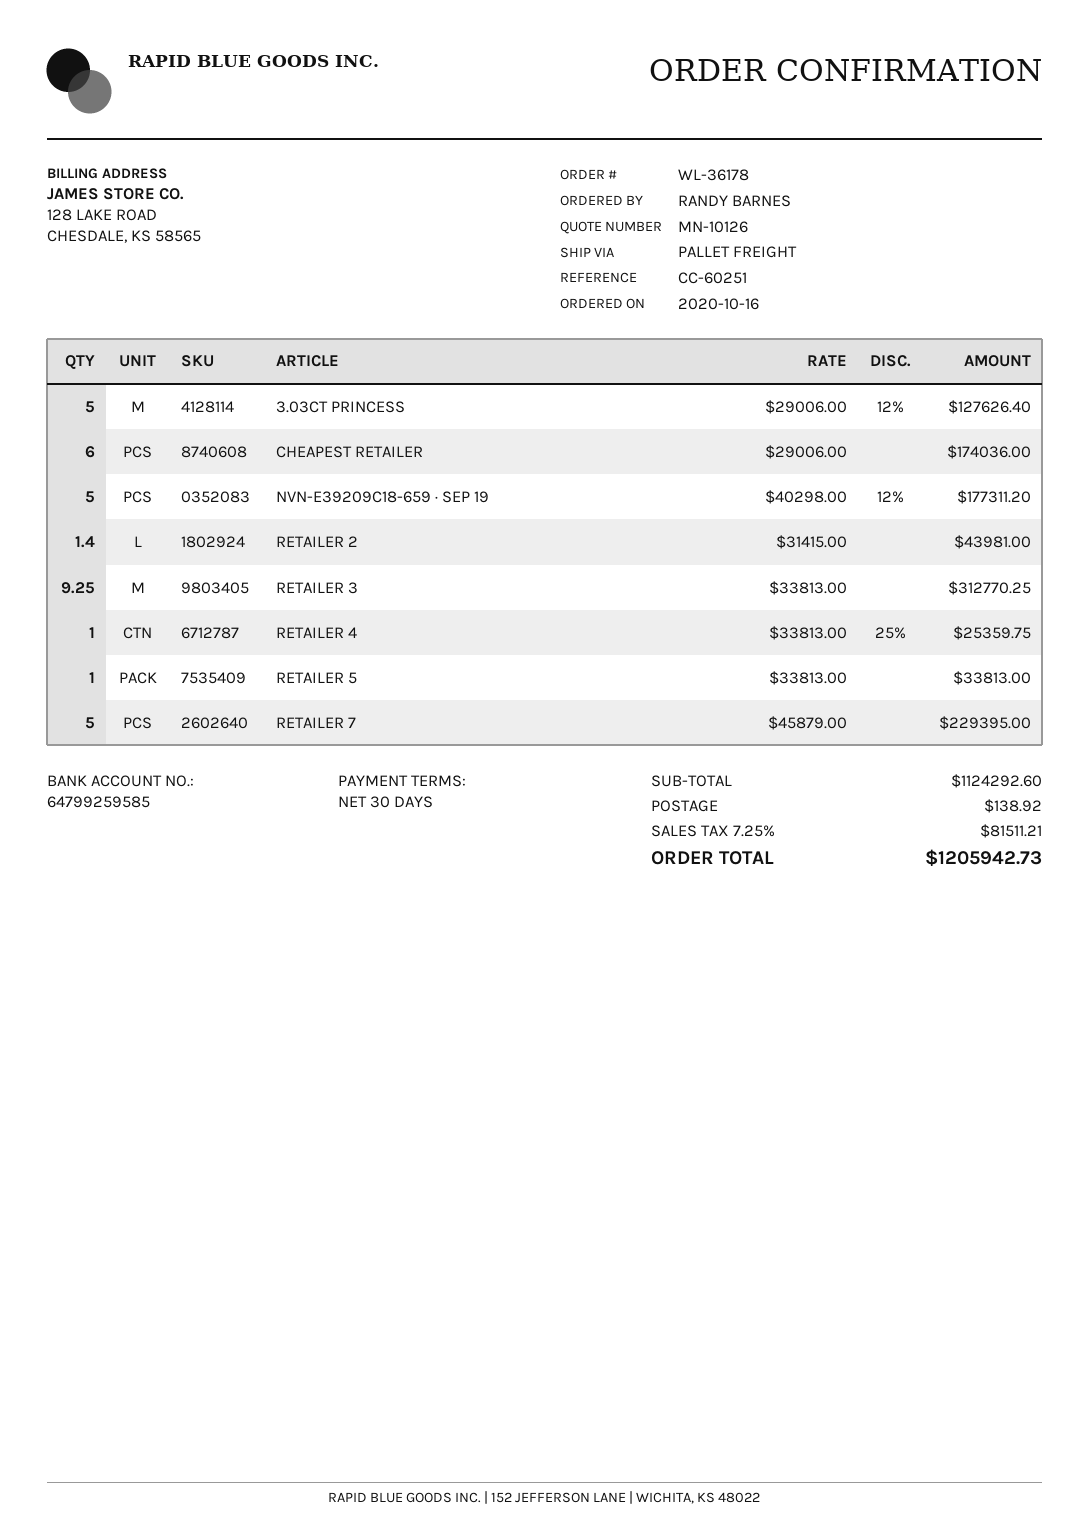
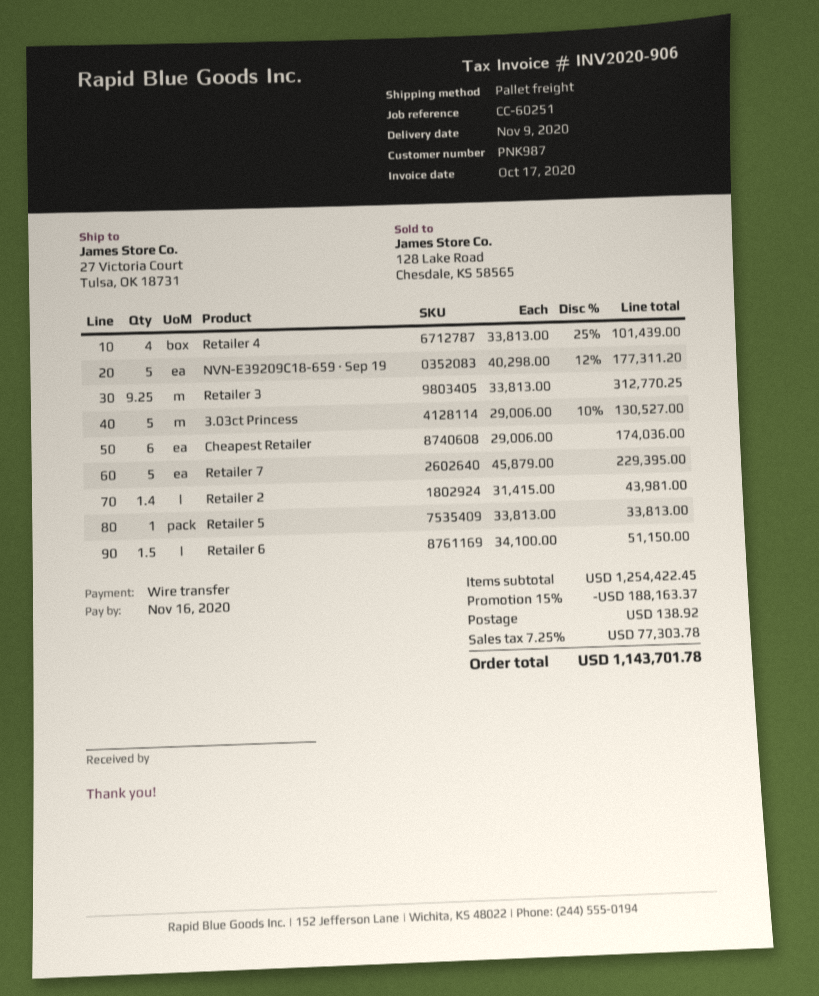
3.03CT PRINCESS: 5 x 29006.00 - 12% = 127626.40 -> 5 x 29006.00 - 10% = 130527.00
RETAILER 4: 1 x 33813.00 - 25% = 25359.75 -> 4 x 33813.00 - 25% = 101439.00
Retailer 6: none -> 1.5 x 34100.00 = 51150.00
subtotal: 1124292.60 -> 1254422.45
discount: none -> 15% = 188163.37
tax: 7.25% = 81511.21 -> 7.25% = 77303.78
total: 1205942.73 -> 1143701.78

